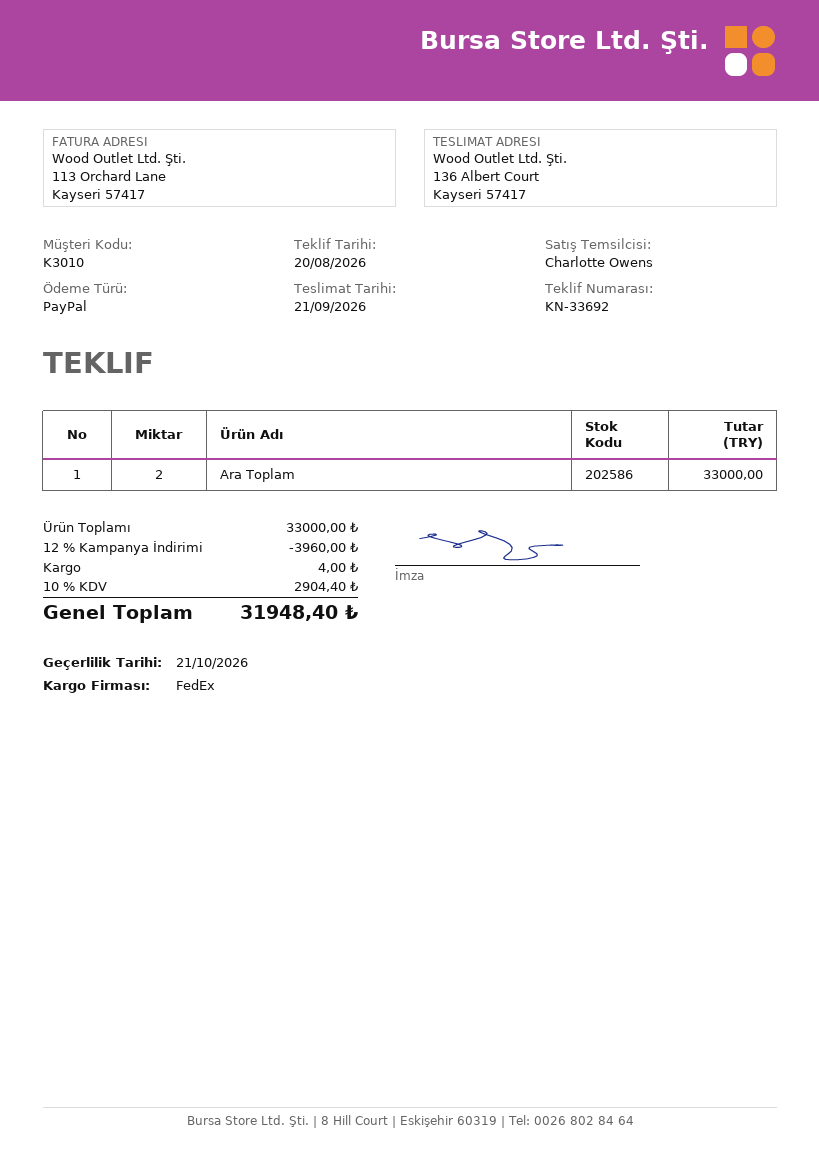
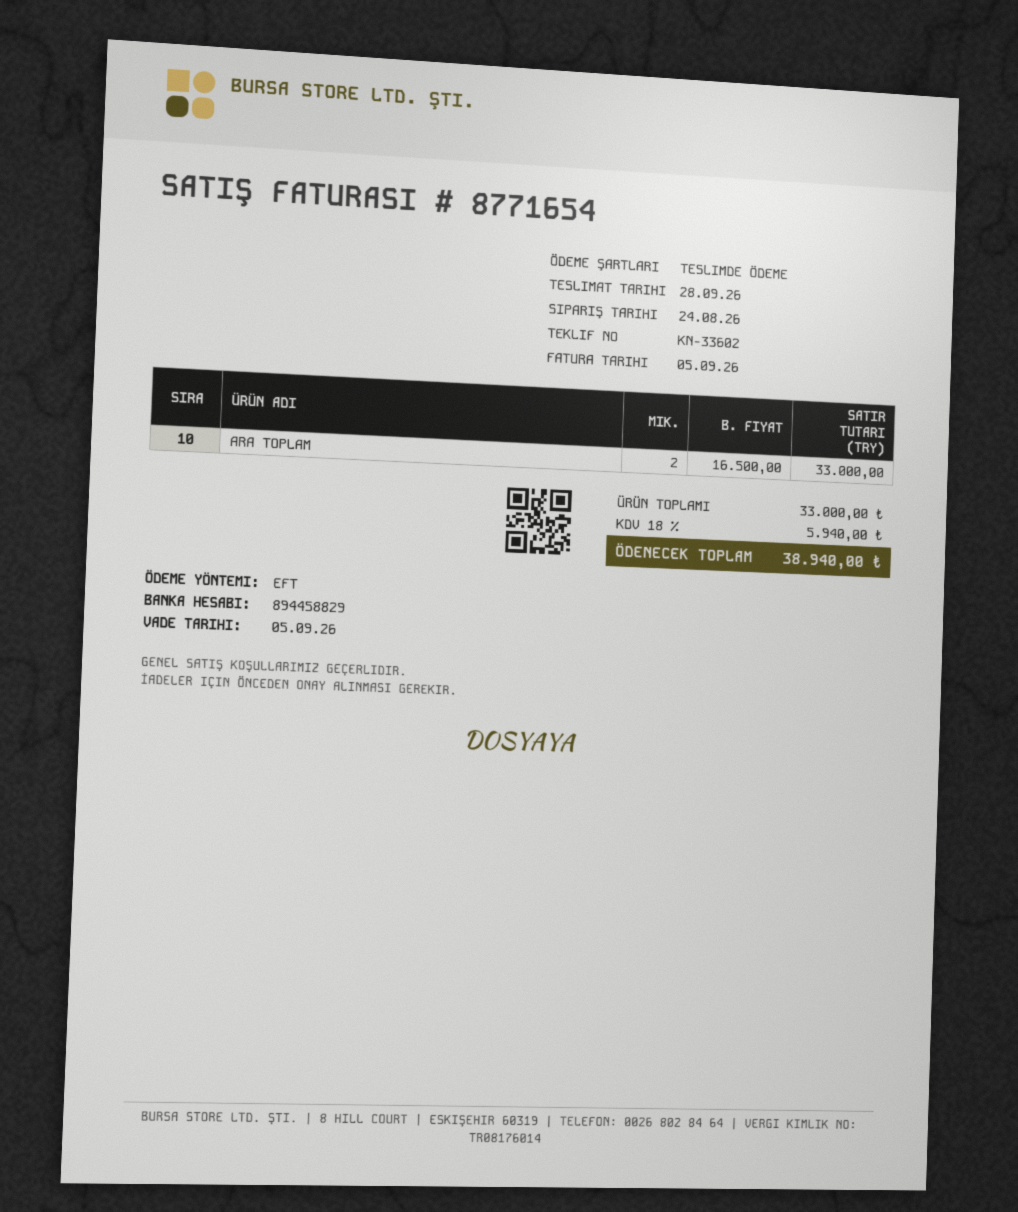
quote number: KN-33692 -> KN-33602
delivery date: 2026-09-21 -> 2026-09-28
payment method: PayPal -> bank transfer
discount: 12% = 3960.00 -> none
shipping: 4.00 -> none
tax: 10% = 2904.40 -> 18% = 5940.00
total: 31948.40 -> 38940.00

